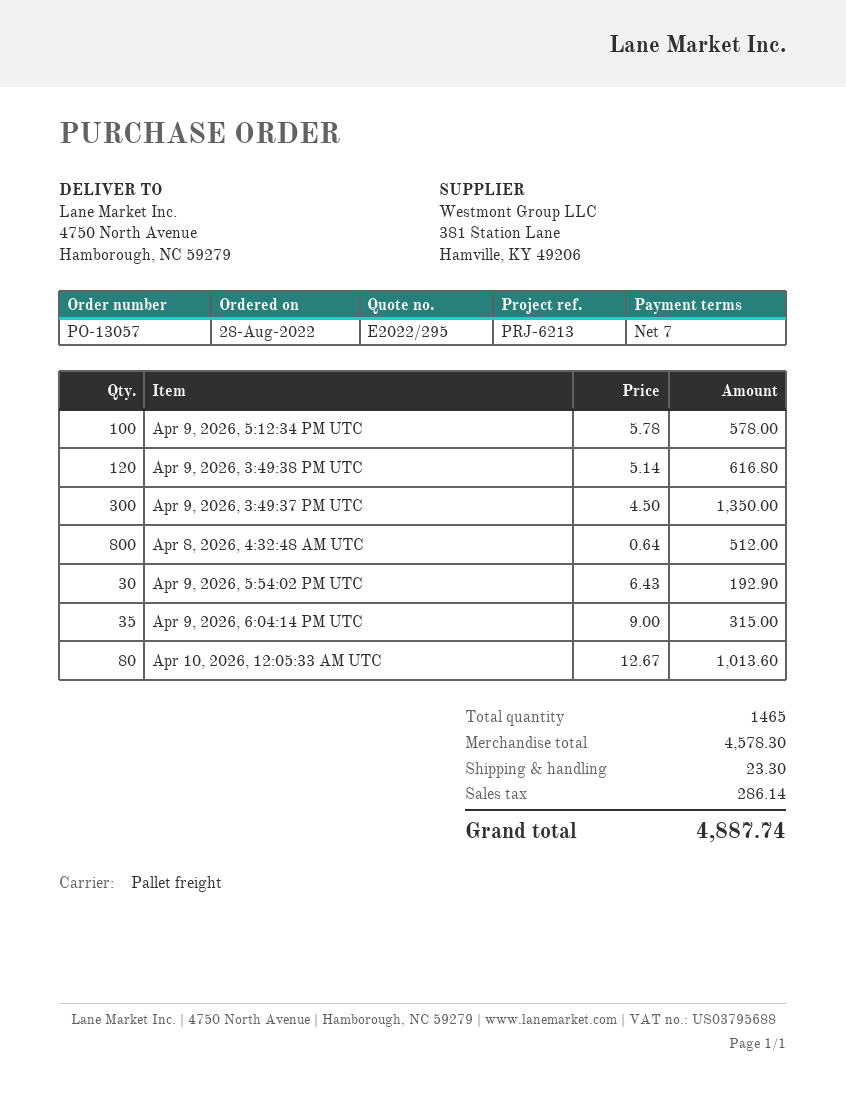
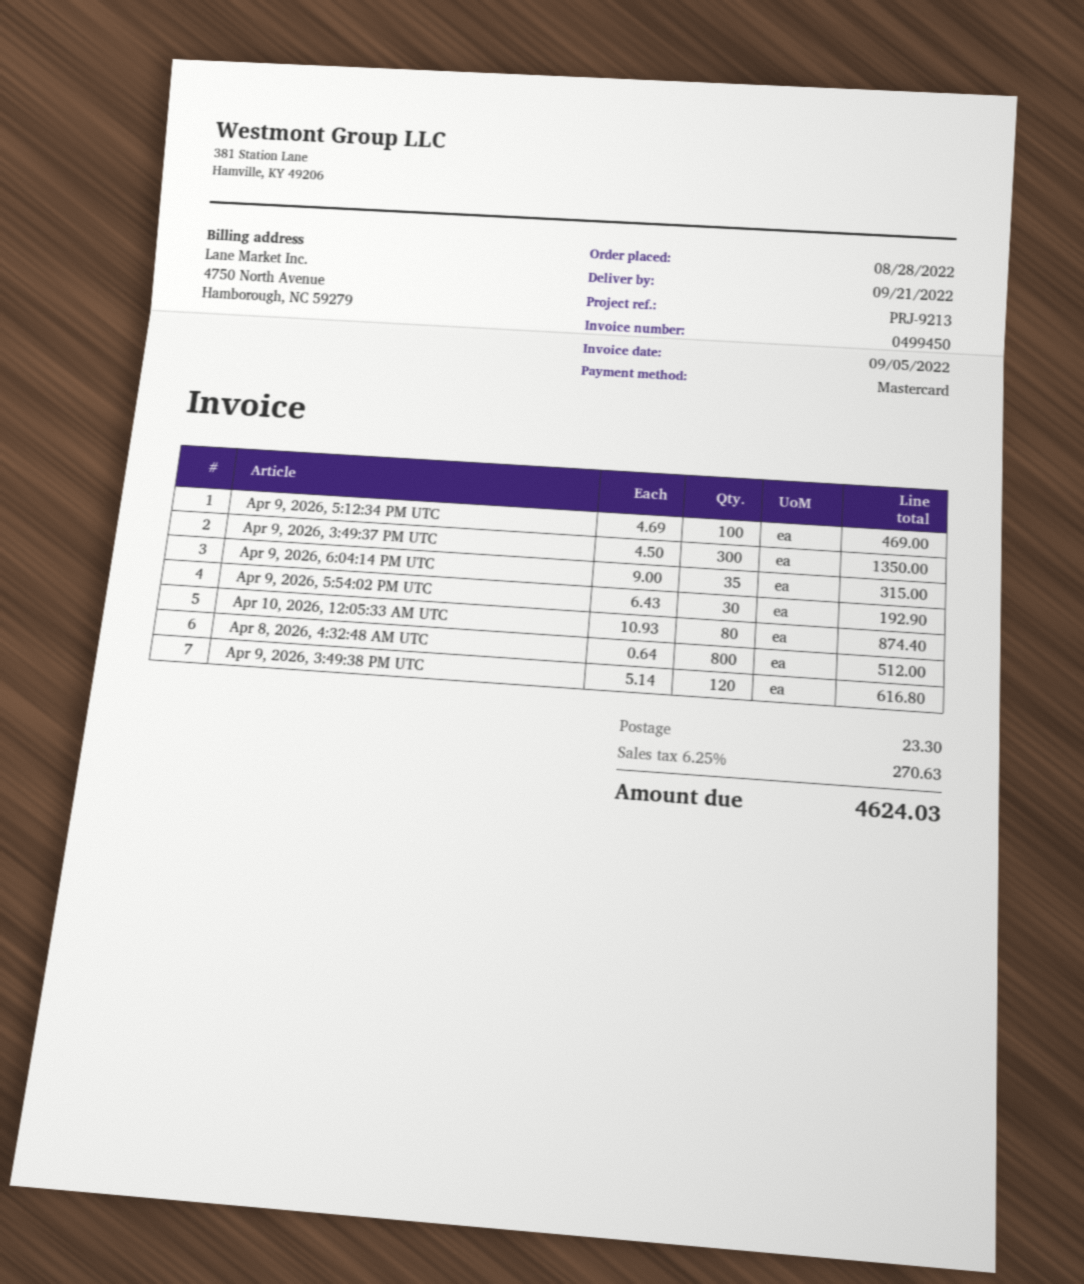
reference: PRJ-6213 -> PRJ-9213
Apr 9, 2026, 5:12:34 PM UTC: 100 x 5.78 = 578.00 -> 100 x 4.69 = 469.00
Apr 10, 2026, 12:05:33 AM UTC: 80 x 12.67 = 1013.60 -> 80 x 10.93 = 874.40
tax: 286.14 -> 270.63
total: 4887.74 -> 4624.03

